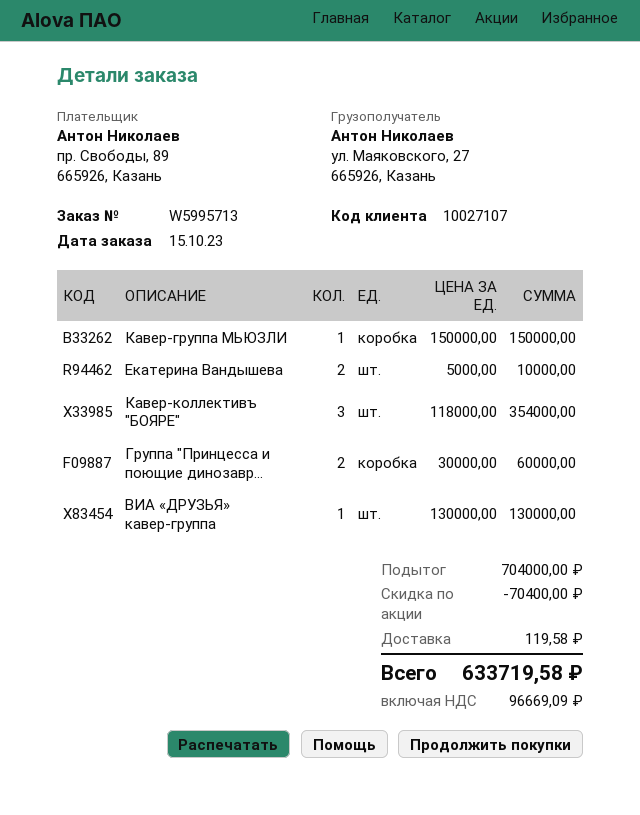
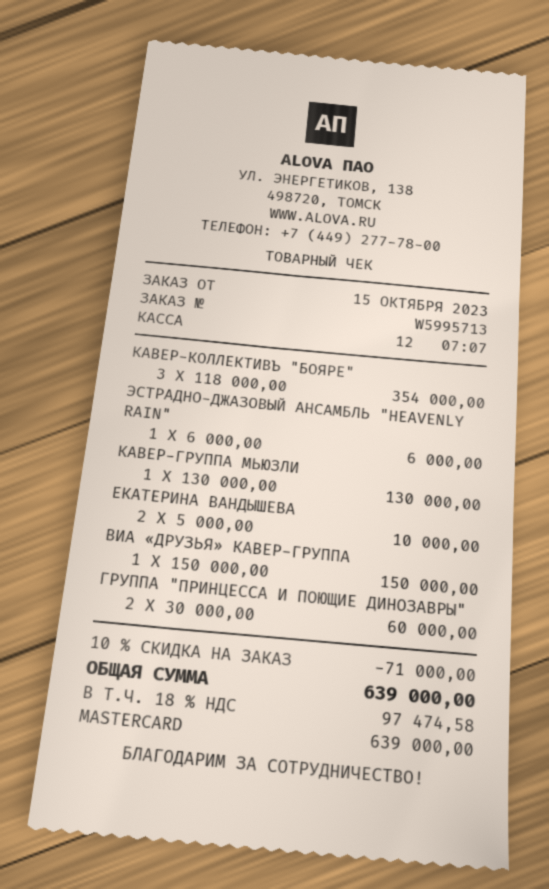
Кавер-группа МЬЮЗЛИ: 1 x 150000.00 = 150000.00 -> 1 x 130000.00 = 130000.00
ВИА «ДРУЗЬЯ» кавер-группа: 1 x 130000.00 = 130000.00 -> 1 x 150000.00 = 150000.00
ЭСТРАДНО-ДЖАЗОВЫЙ АНСАМБЛЬ "HEAVENLY RAIN": none -> 1 x 6000.00 = 6000.00
discount: 70400.00 -> 71000.00
shipping: 119.58 -> none
tax: 96669.09 -> 97474.58
total: 633719.58 -> 639000.00

